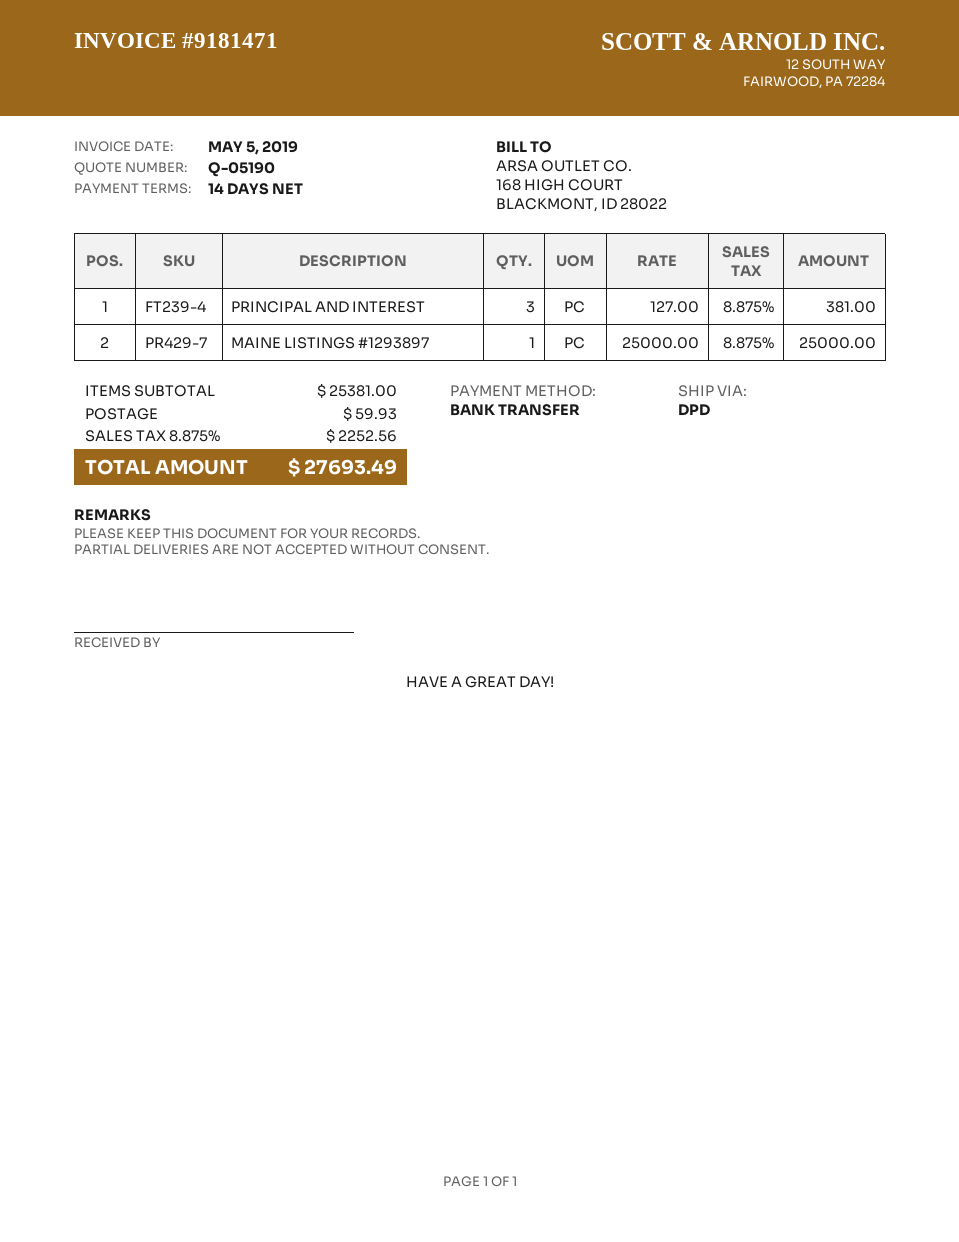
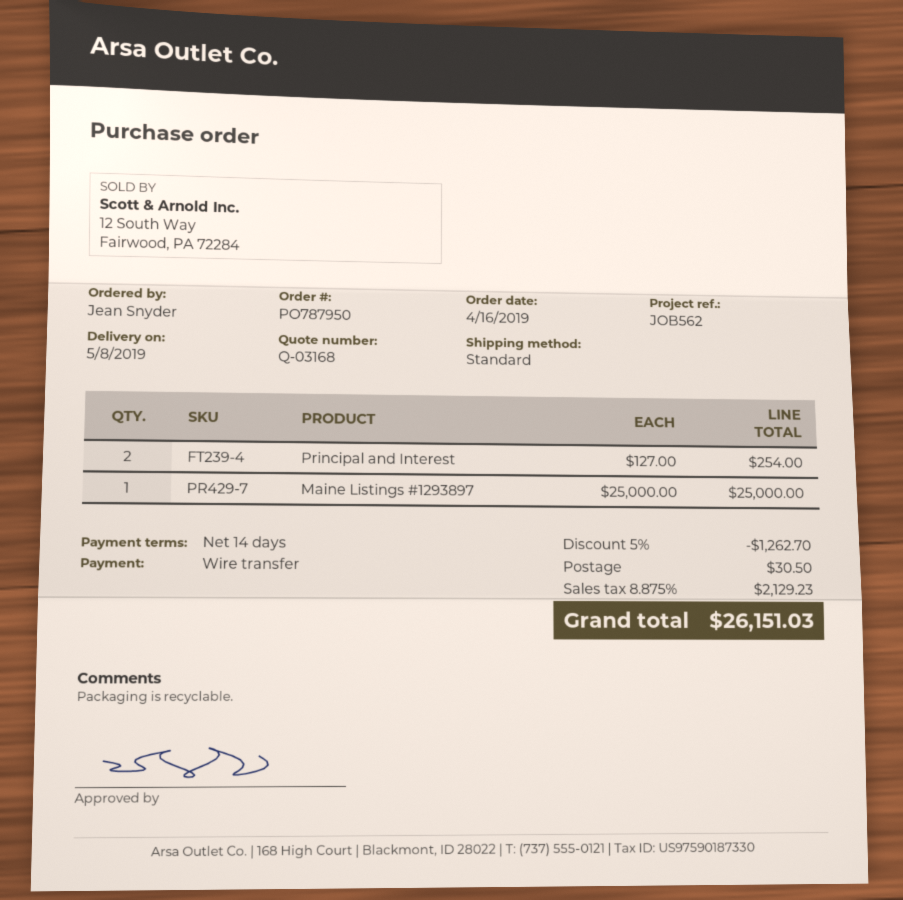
quote number: Q-05190 -> Q-03168
shipping method: DPD -> standard
PRINCIPAL AND INTEREST: 3 x 127.00 = 381.00 -> 2 x 127.00 = 254.00
discount: none -> 5% = 1262.70
shipping: 59.93 -> 30.50
tax: 8.875% = 2252.56 -> 8.875% = 2129.23
total: 27693.49 -> 26151.03

